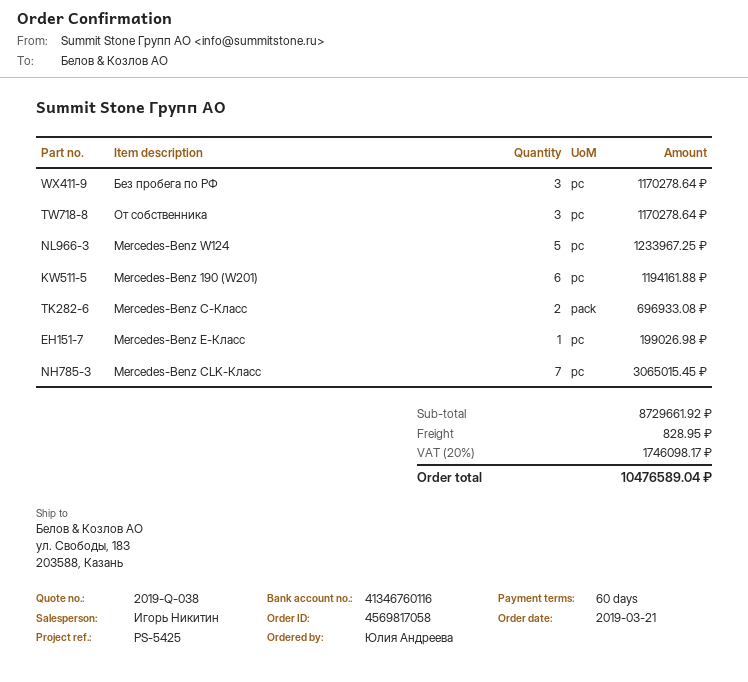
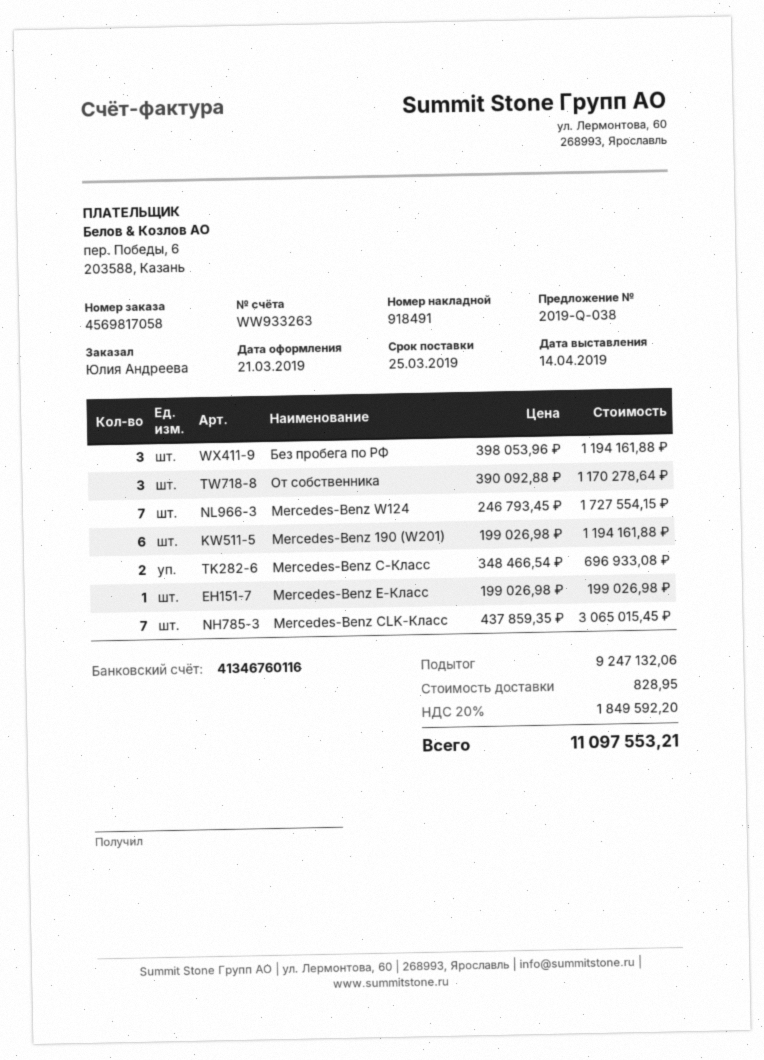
Без пробега по РФ: 3 for 1170278.64 -> 3 for 1194161.88
Mercedes-Benz W124: 5 for 1233967.25 -> 7 for 1727554.15
subtotal: 8729661.92 -> 9247132.06
tax: 20% = 1746098.17 -> 20% = 1849592.20
total: 10476589.04 -> 11097553.21

